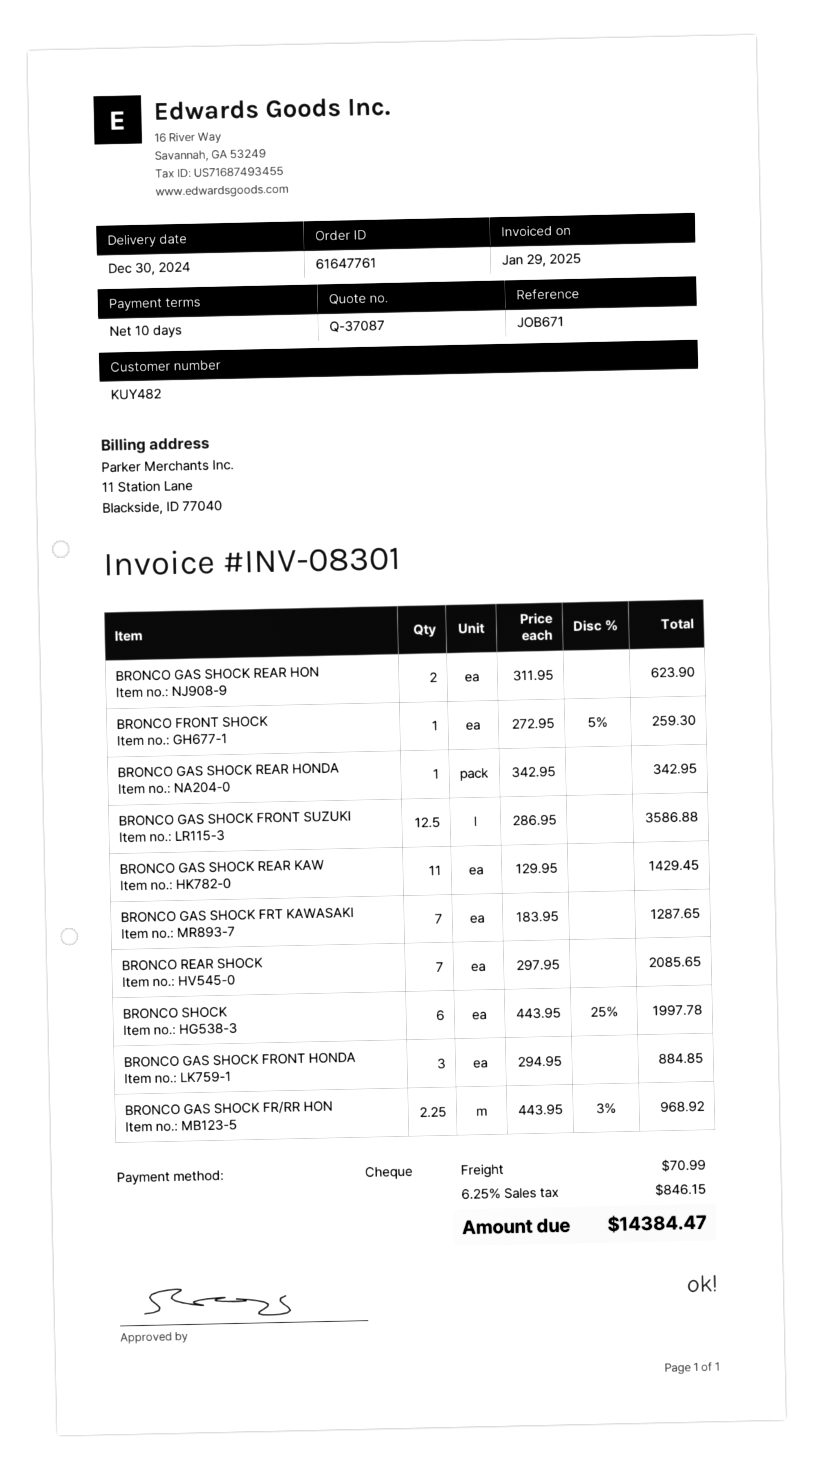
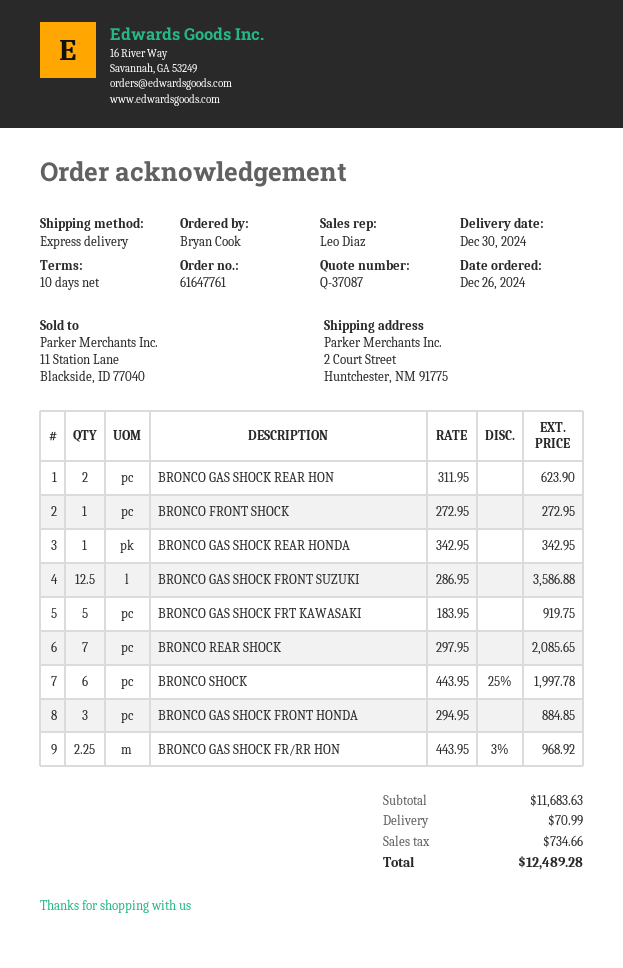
BRONCO FRONT SHOCK: 1 x 272.95 - 5% = 259.30 -> 1 x 272.95 = 272.95
BRONCO GAS SHOCK REAR KAW: 11 x 129.95 = 1429.45 -> none
BRONCO GAS SHOCK FRT KAWASAKI: 7 x 183.95 = 1287.65 -> 5 x 183.95 = 919.75
tax: 846.15 -> 734.66
total: 14384.47 -> 12489.28

